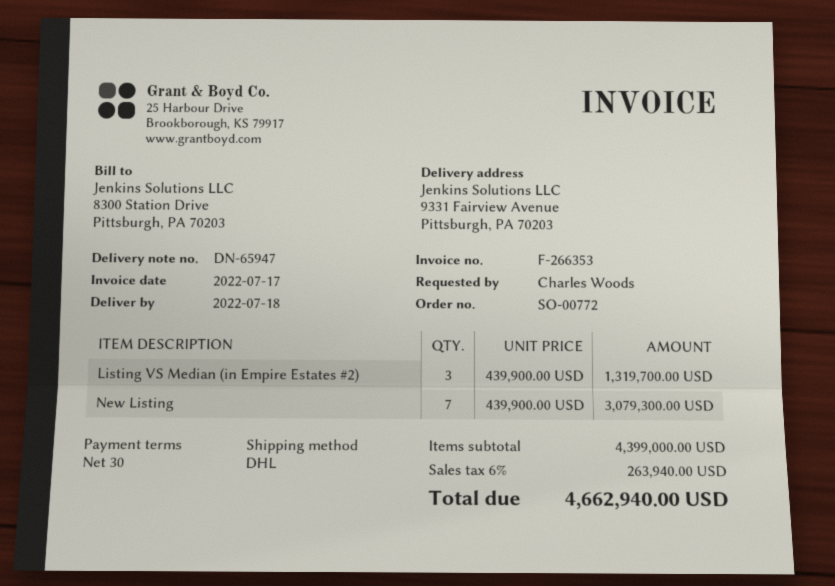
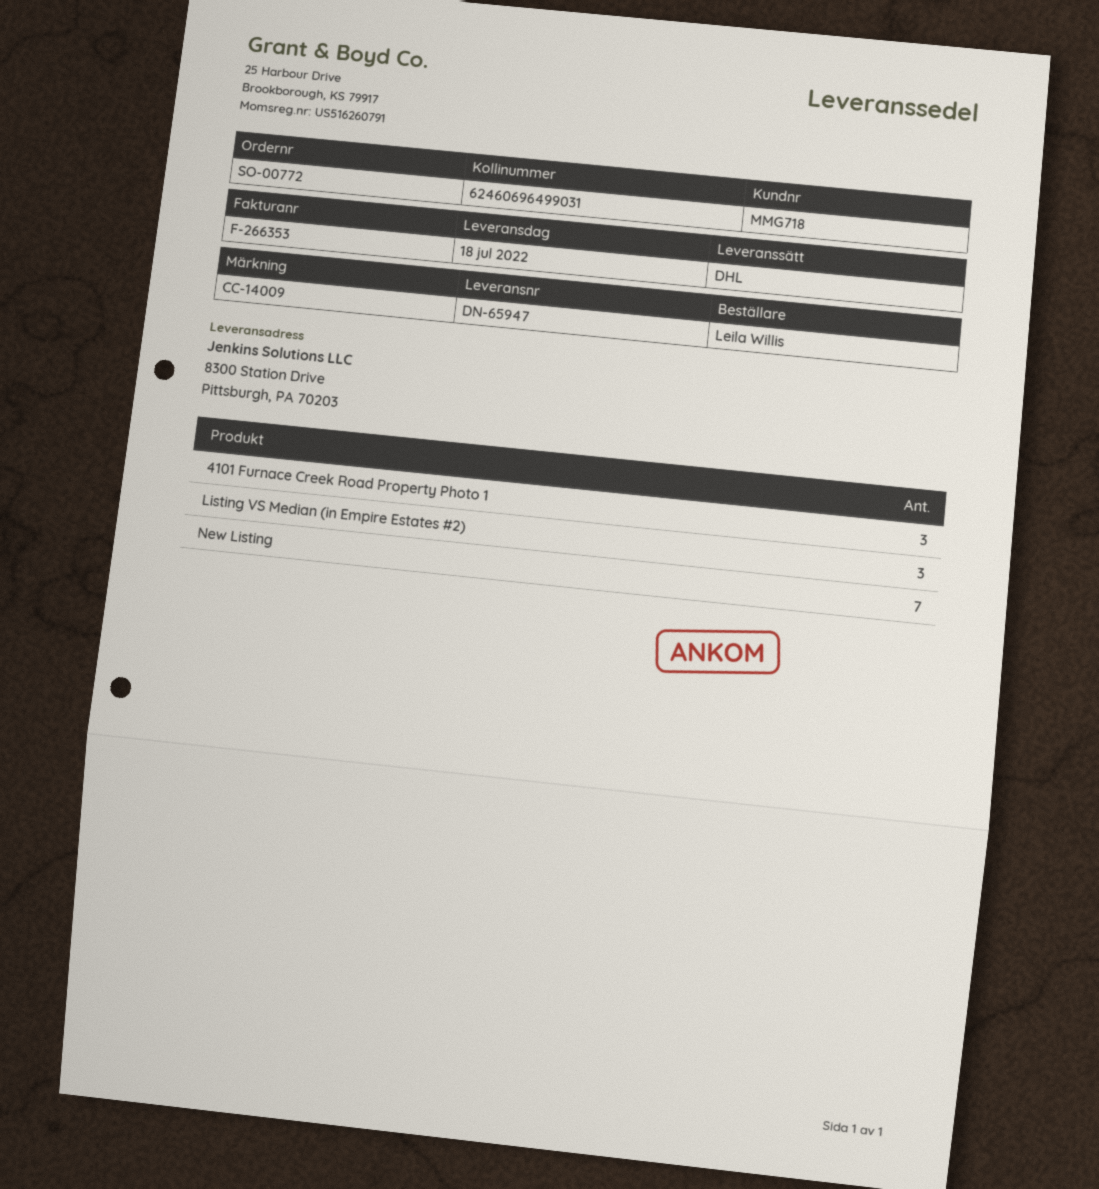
ordered by: Charles Woods -> Leila Willis
ship to: 9331 Fairview Avenue, Pittsburgh, PA 70203 -> 8300 Station Drive, Pittsburgh, PA 70203
4101 Furnace Creek Road Property Photo 1: none -> 3

